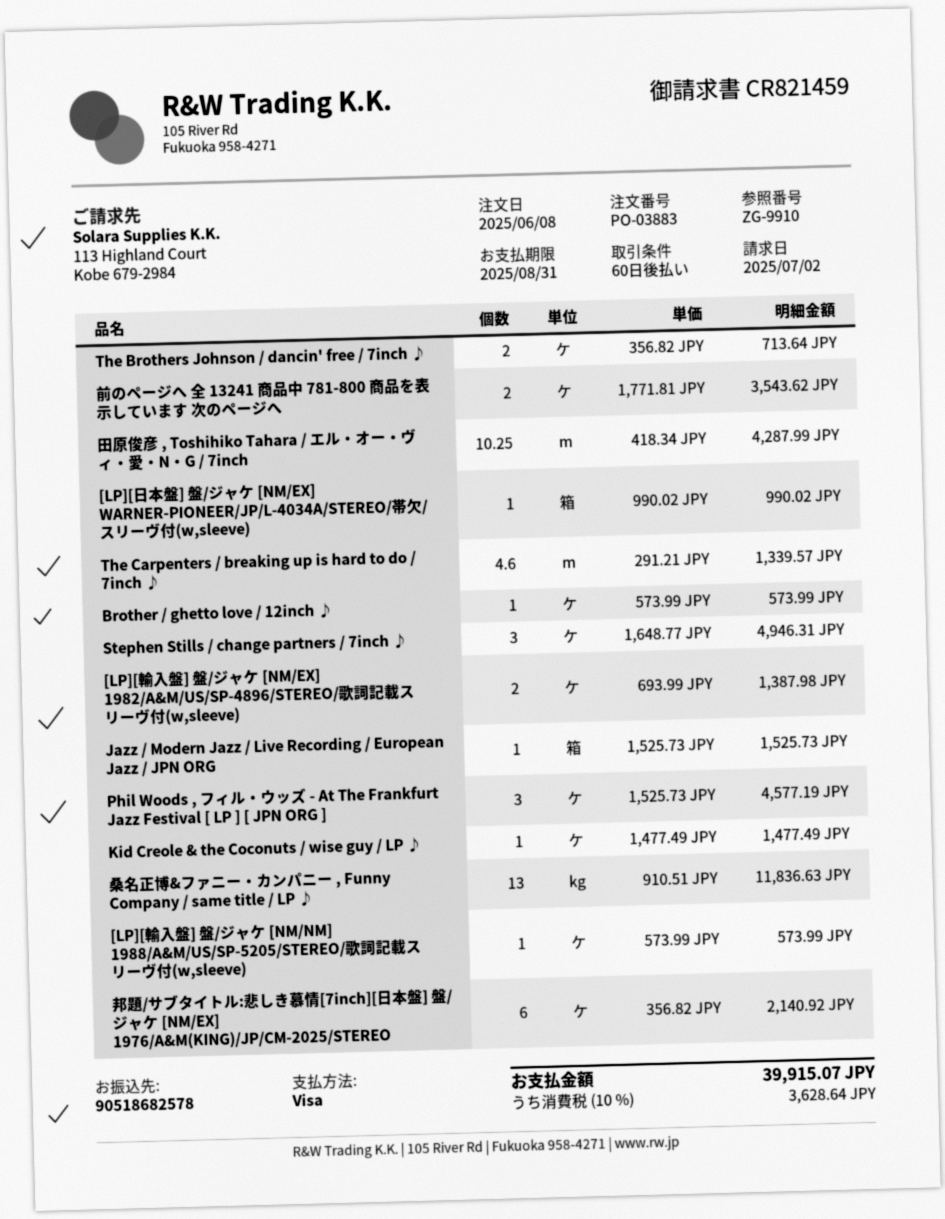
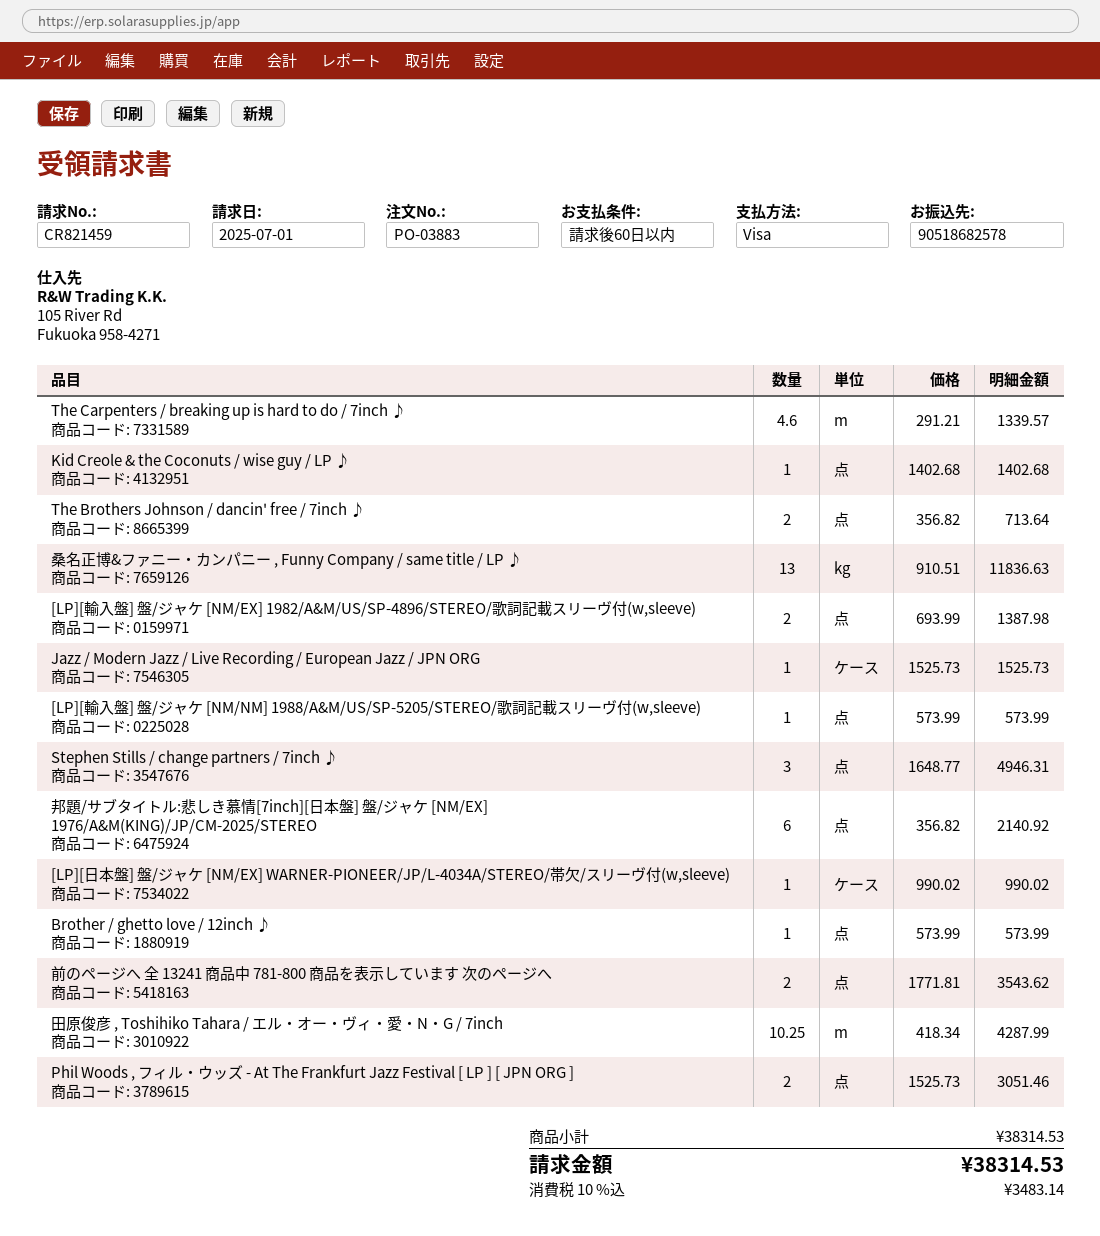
invoice date: 2025-07-02 -> 2025-07-01
Phil Woods , フィル・ウッズ - At The Frankfurt Jazz Festival [ LP ] [ JPN ORG ]: 3 x 1525.73 = 4577.19 -> 2 x 1525.73 = 3051.46
Kid Creole & the Coconuts / wise guy / LP ♪: 1 x 1477.49 = 1477.49 -> 1 x 1402.68 = 1402.68
tax: 10% = 3628.64 -> 10% = 3483.14
total: 39915.07 -> 38314.53

